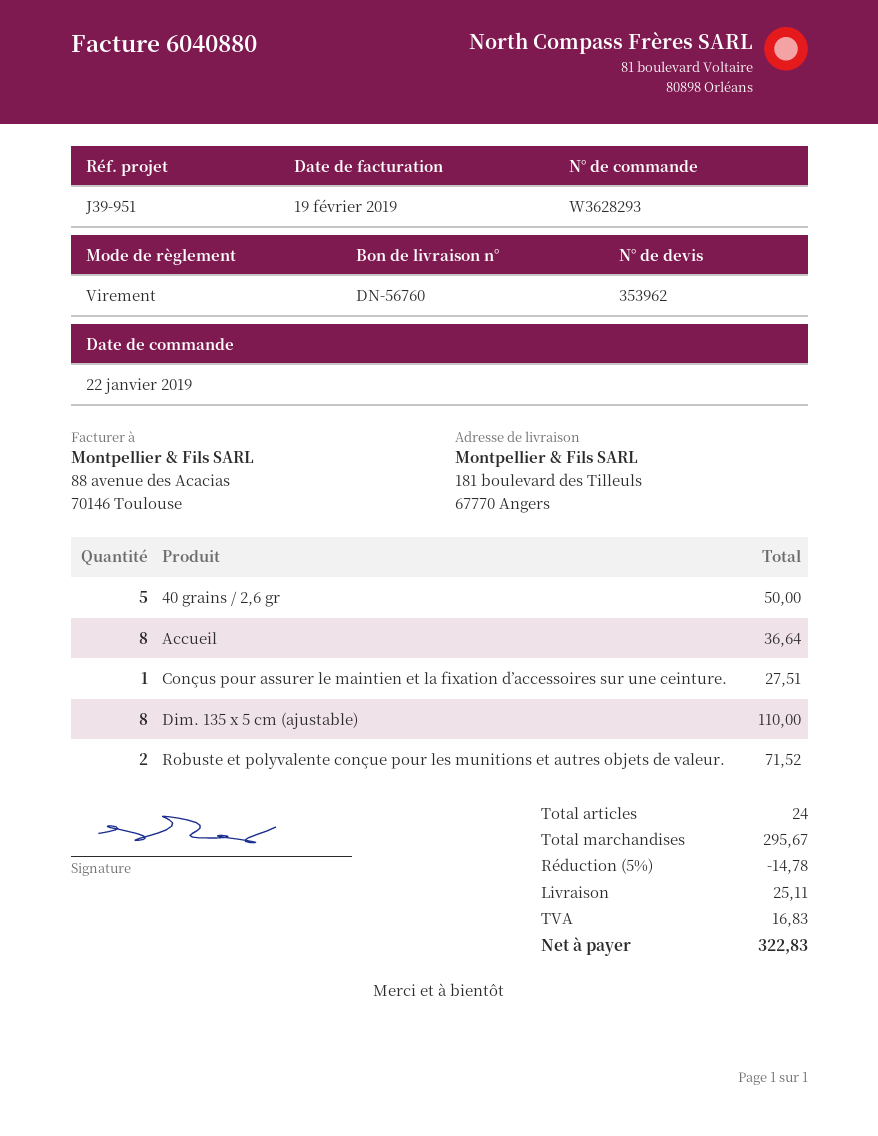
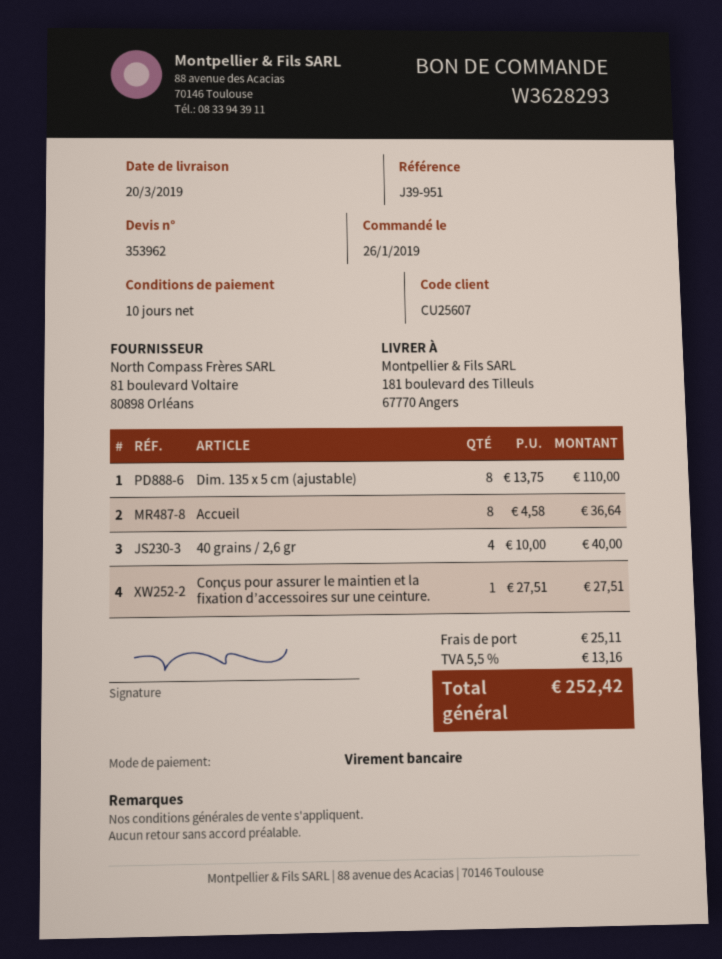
order date: 2019-01-22 -> 2019-01-26
40 grains / 2,6 gr: 5 for 50.00 -> 4 for 40.00
Robuste et polyvalente conçue pour les munitions et autres objets de valeur.: 2 for 71.52 -> none
discount: 5% = 14.78 -> none
tax: 16.83 -> 13.16
total: 322.83 -> 252.42

